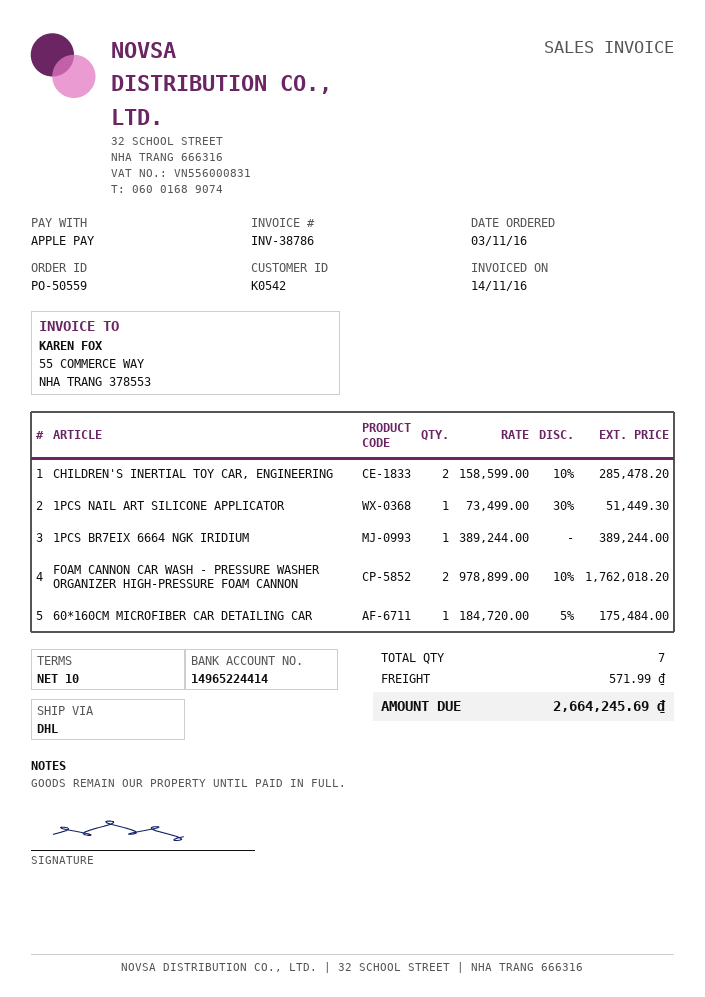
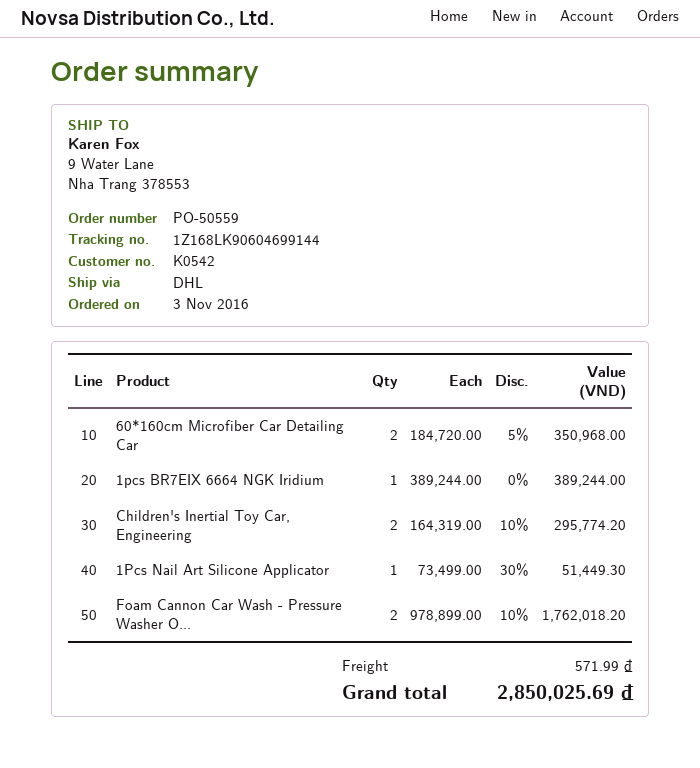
CHILDREN'S INERTIAL TOY CAR, ENGINEERING: 2 x 158599.00 - 10% = 285478.20 -> 2 x 164319.00 - 10% = 295774.20
60*160CM MICROFIBER CAR DETAILING CAR: 1 x 184720.00 - 5% = 175484.00 -> 2 x 184720.00 - 5% = 350968.00
total: 2664245.69 -> 2850025.69

